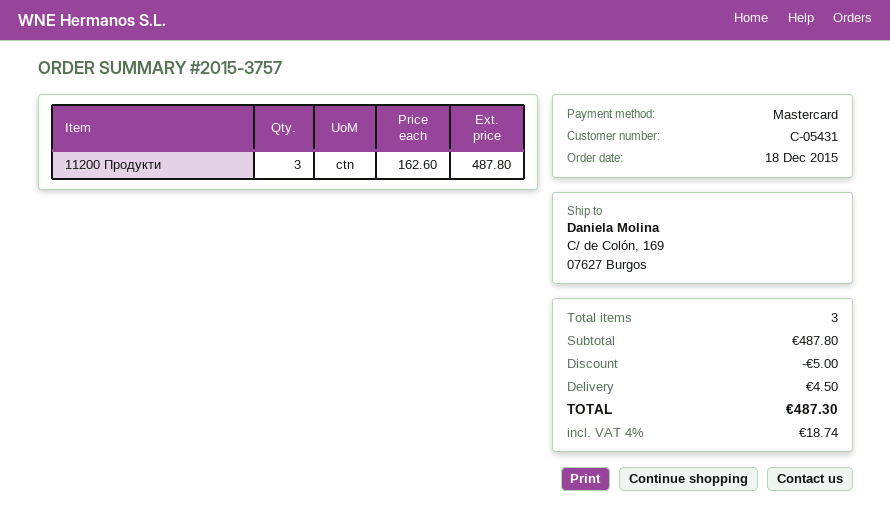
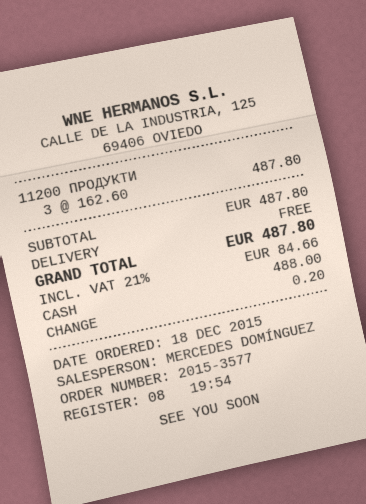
order number: 2015-3757 -> 2015-3577
payment method: Mastercard -> cash
discount: 5.00 -> none
shipping: 4.50 -> 0.00
tax: 4% = 18.74 -> 21% = 84.66
total: 487.30 -> 487.80

